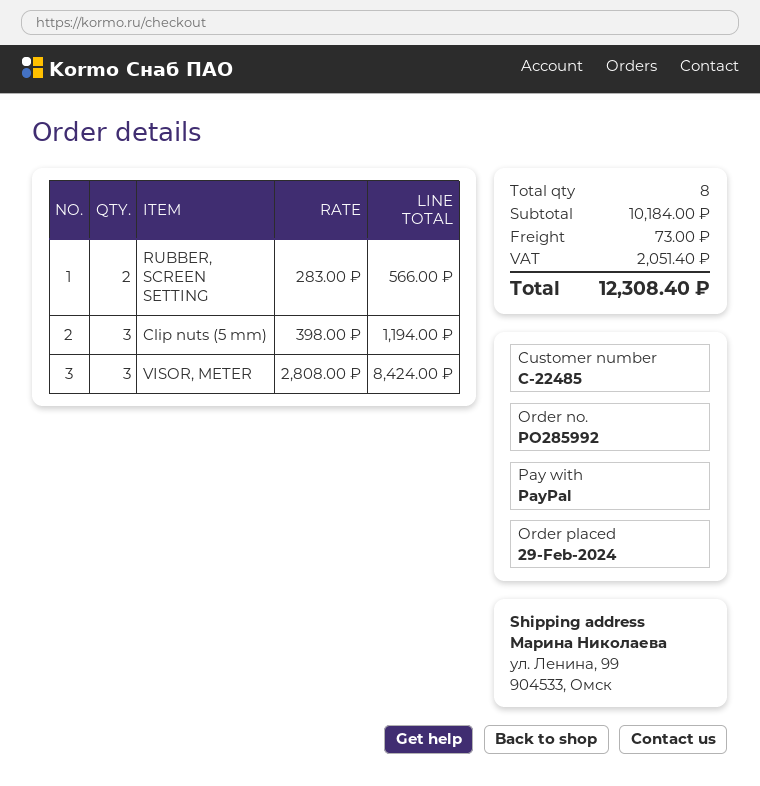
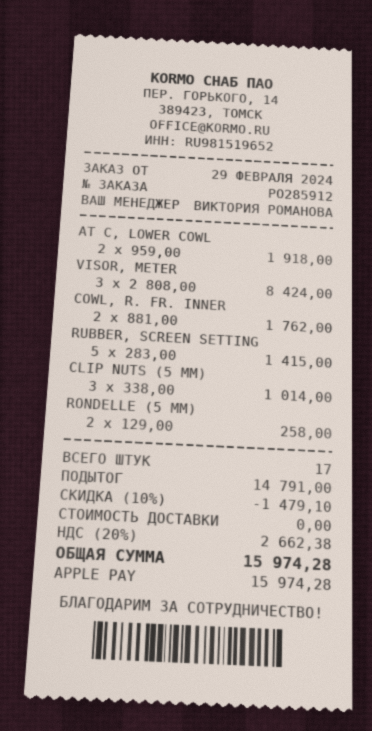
order number: PO285992 -> PO285912
payment method: PayPal -> Apple Pay
RUBBER, SCREEN SETTING: 2 x 283.00 = 566.00 -> 5 x 283.00 = 1415.00
Clip nuts (5 mm): 3 x 398.00 = 1194.00 -> 3 x 338.00 = 1014.00
AT C, LOWER COWL: none -> 2 x 959.00 = 1918.00
COWL, R. FR. INNER: none -> 2 x 881.00 = 1762.00
RONDELLE (5 MM): none -> 2 x 129.00 = 258.00
total quantity: 8 -> 17
subtotal: 10184.00 -> 14791.00
discount: none -> 10% = 1479.10
shipping: 73.00 -> 0.00
tax: 2051.40 -> 2662.38
total: 12308.40 -> 15974.28

